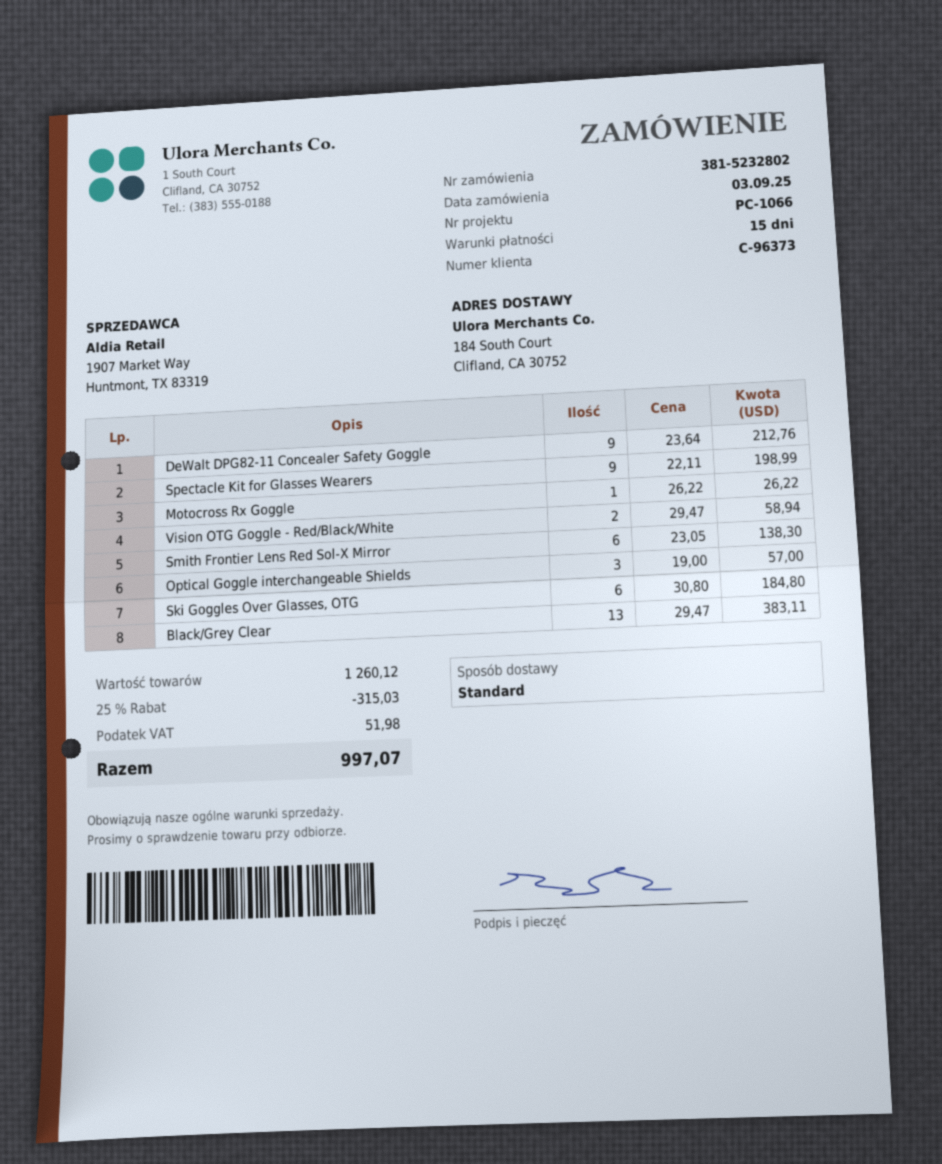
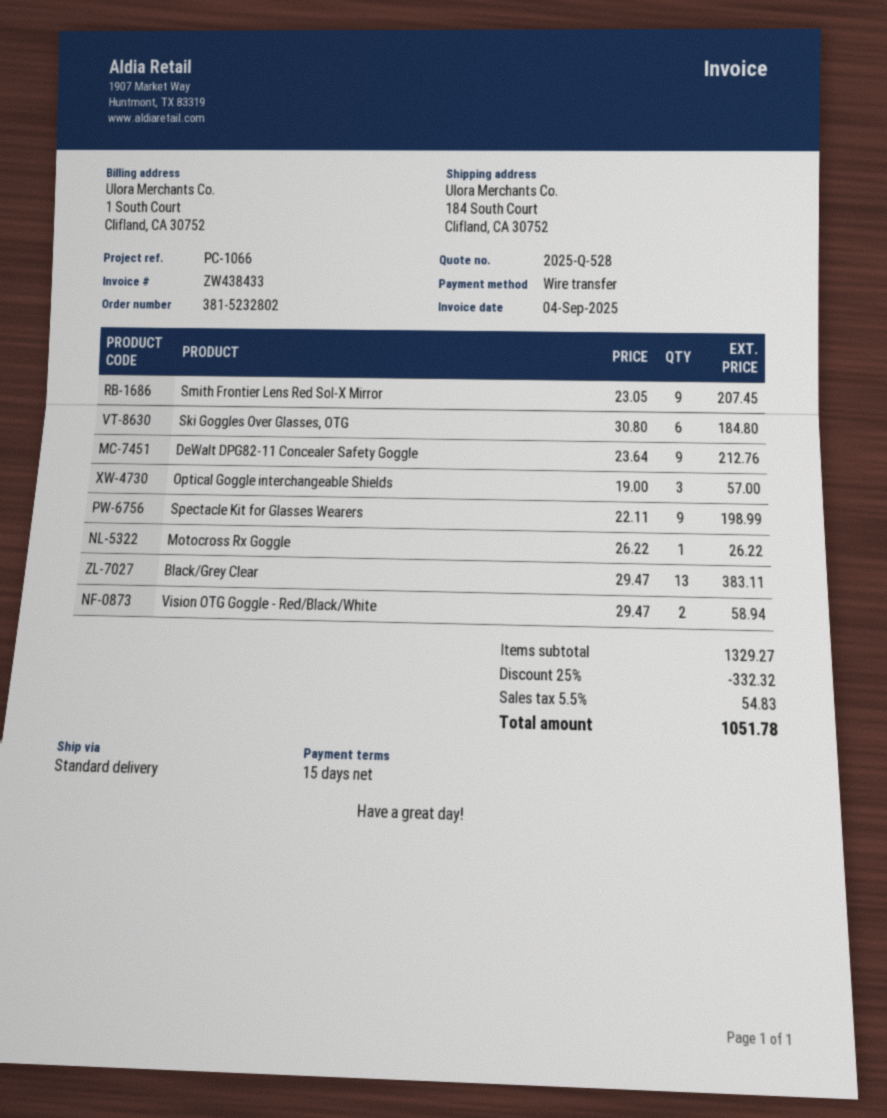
Smith Frontier Lens Red Sol-X Mirror: 6 x 23.05 = 138.30 -> 9 x 23.05 = 207.45
subtotal: 1260.12 -> 1329.27
discount: 25% = 315.03 -> 25% = 332.32
tax: 51.98 -> 54.83
total: 997.07 -> 1051.78

